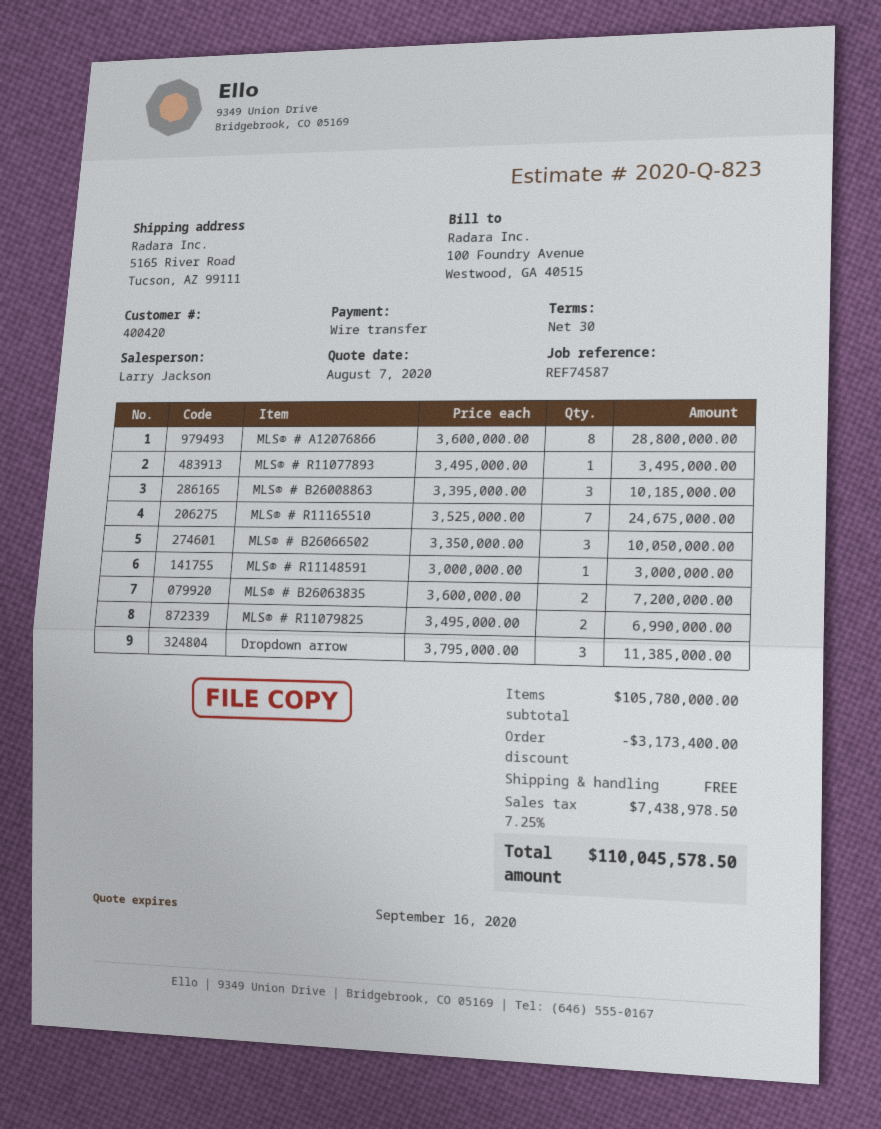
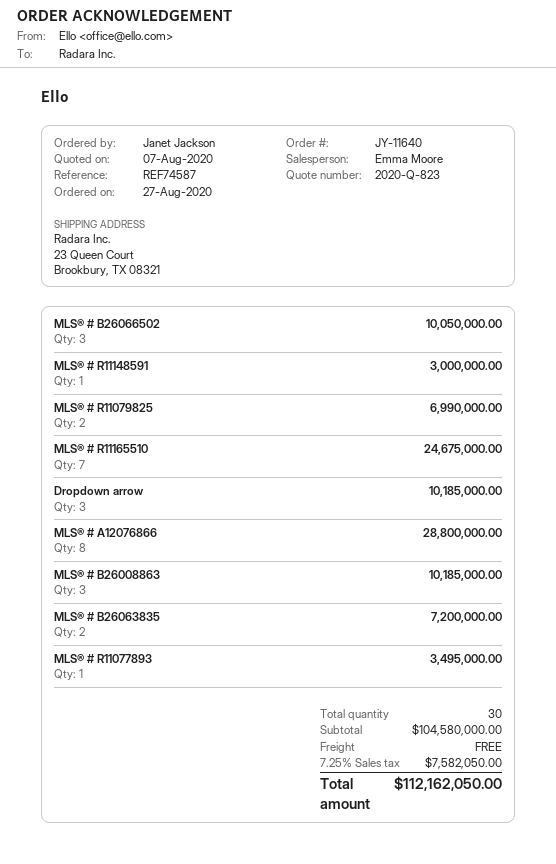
sales rep: Larry Jackson -> Emma Moore
ship to: 5165 River Road, Tucson, AZ 99111 -> 23 Queen Court, Brookbury, TX 08321
Dropdown arrow: 3 for 11385000.00 -> 3 for 10185000.00
subtotal: 105780000.00 -> 104580000.00
discount: 3173400.00 -> none
tax: 7.25% = 7438978.50 -> 7.25% = 7582050.00
total: 110045578.50 -> 112162050.00

